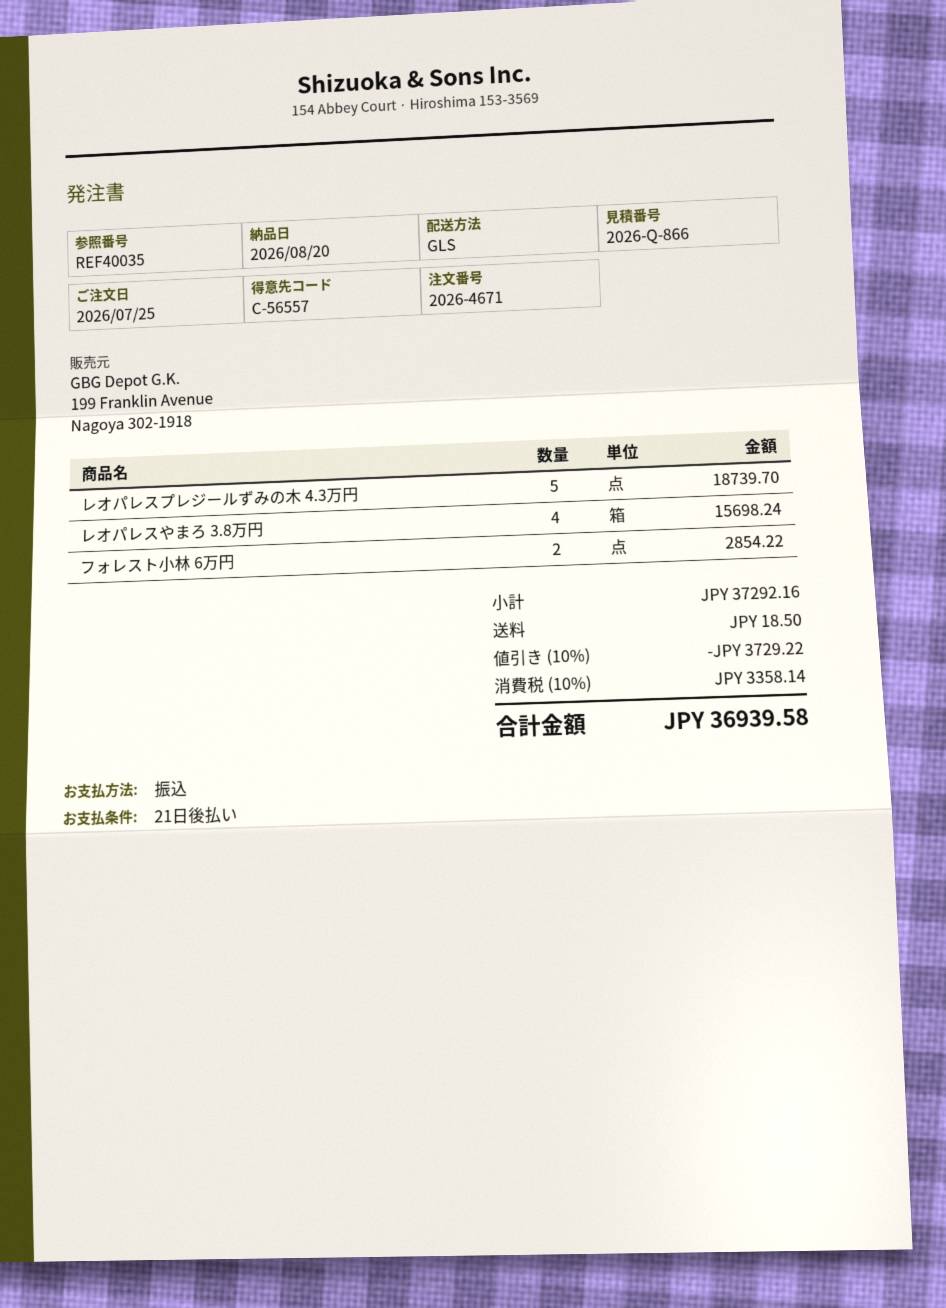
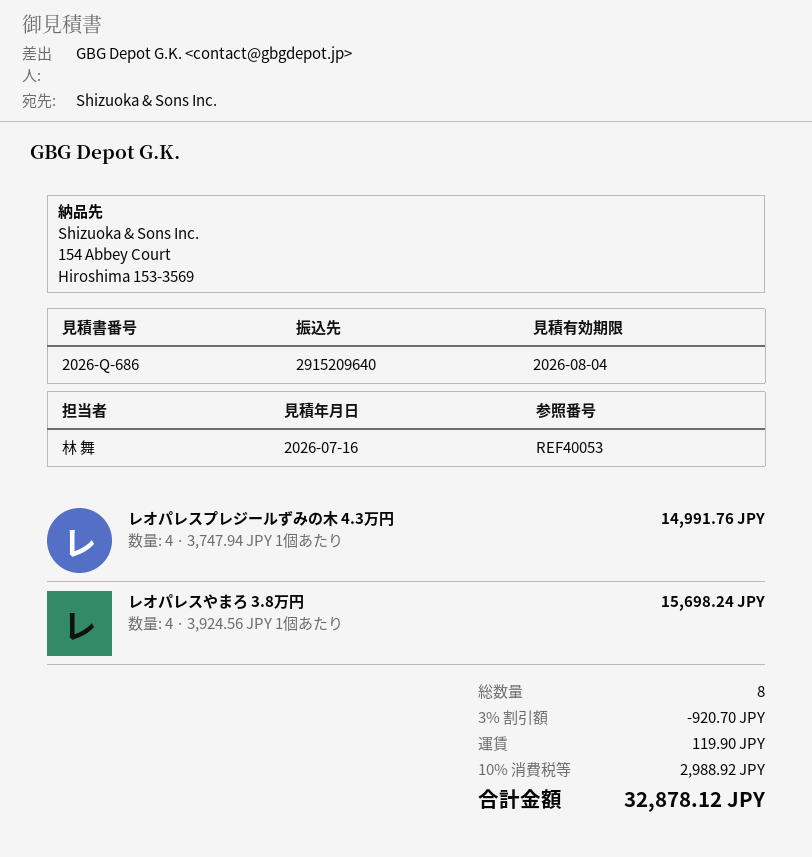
quote number: 2026-Q-866 -> 2026-Q-686
reference: REF40035 -> REF40053
レオパレスプレジールずみの木 4.3万円: 5 for 18739.70 -> 4 for 14991.76
フォレスト小林 6万円: 2 for 2854.22 -> none
discount: 10% = 3729.22 -> 3% = 920.70
shipping: 18.50 -> 119.90
tax: 10% = 3358.14 -> 10% = 2988.92
total: 36939.58 -> 32878.12

